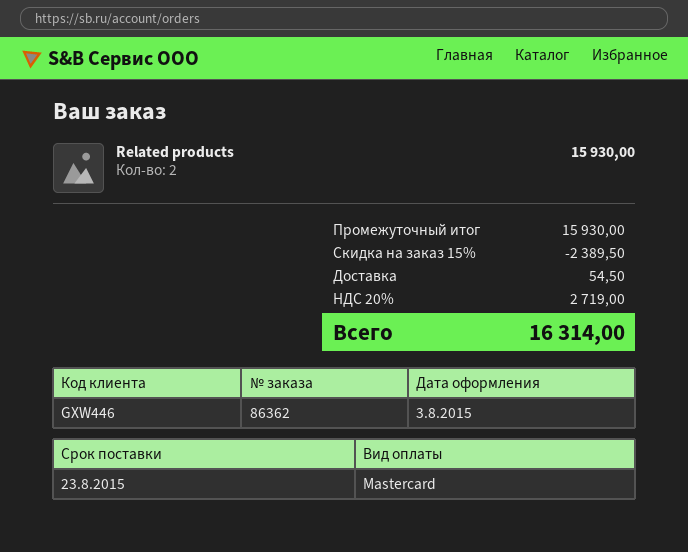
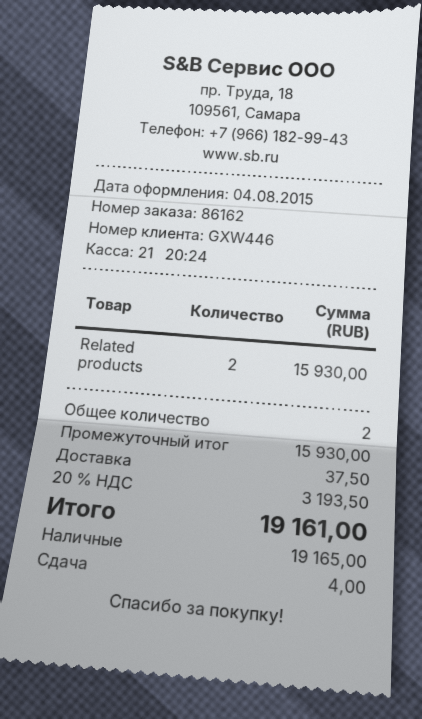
order number: 86362 -> 86162
order date: 2015-08-03 -> 2015-08-04
payment method: Mastercard -> cash
discount: 15% = 2389.50 -> none
shipping: 54.50 -> 37.50
tax: 20% = 2719.00 -> 20% = 3193.50
total: 16314.00 -> 19161.00

